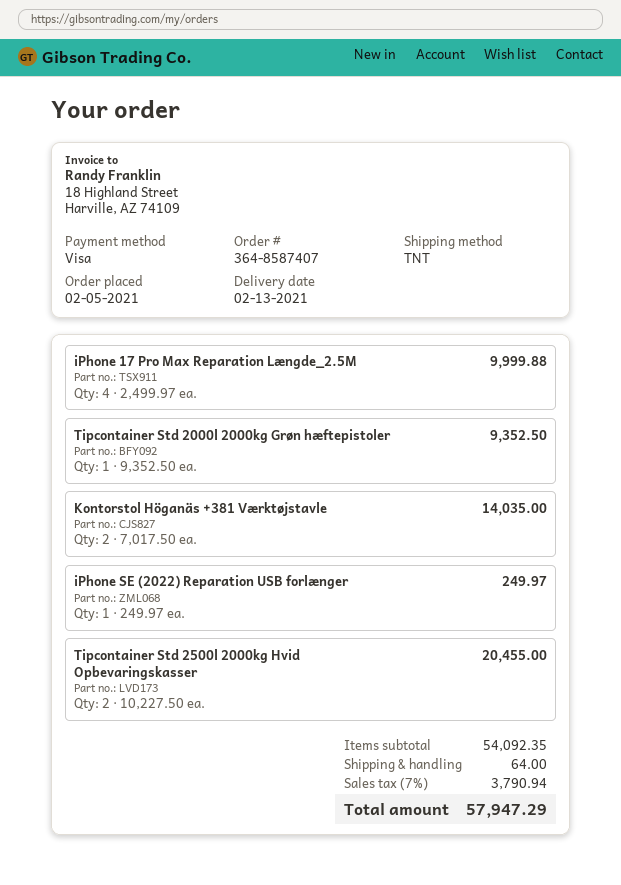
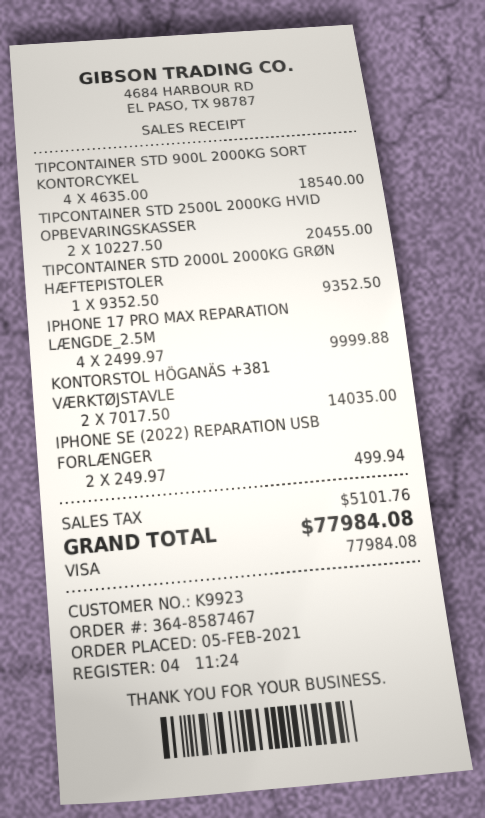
order number: 364-8587407 -> 364-8587467
iPhone SE (2022) Reparation USB forlænger: 1 x 249.97 = 249.97 -> 2 x 249.97 = 499.94
TIPCONTAINER STD 900L 2000KG SORT KONTORCYKEL: none -> 4 x 4635.00 = 18540.00
shipping: 64.00 -> none
tax: 3790.94 -> 5101.76
total: 57947.29 -> 77984.08

